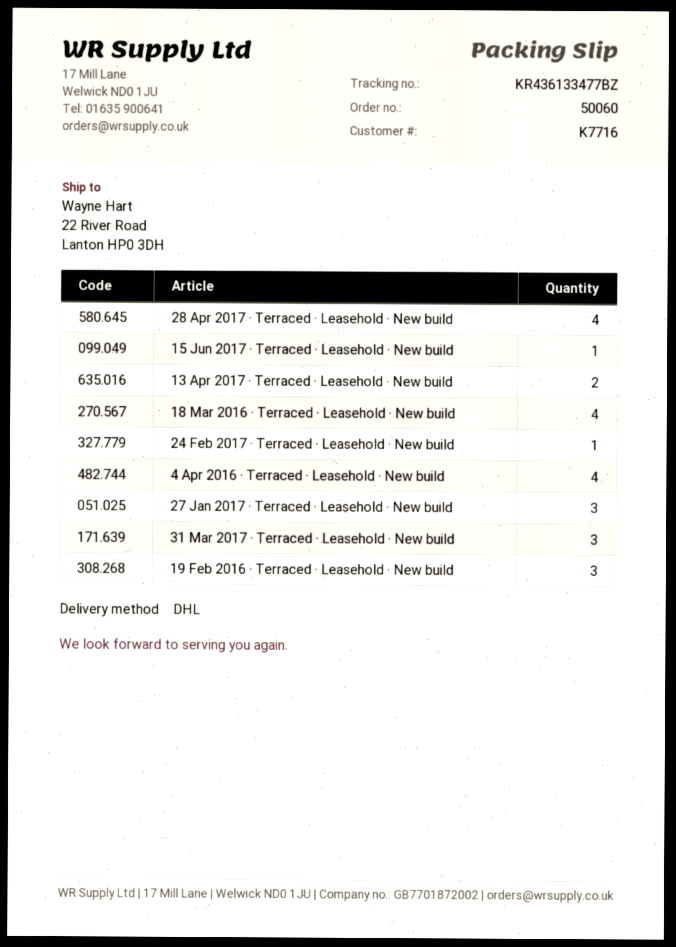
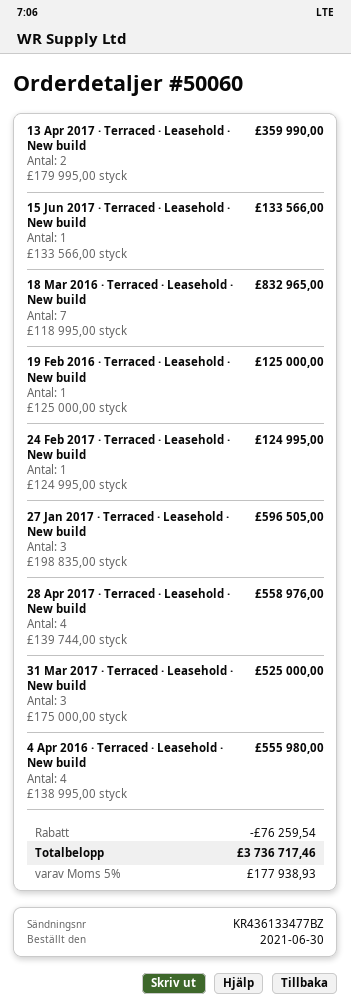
18 Mar 2016 · Terraced · Leasehold · New build: 4 -> 7
19 Feb 2016 · Terraced · Leasehold · New build: 3 -> 1

